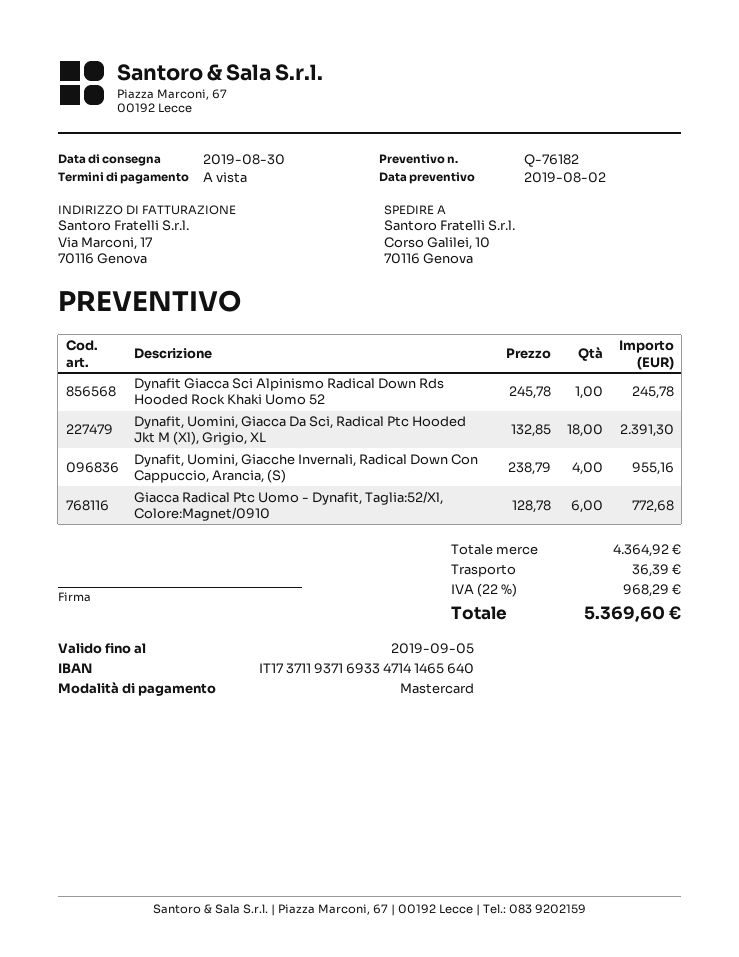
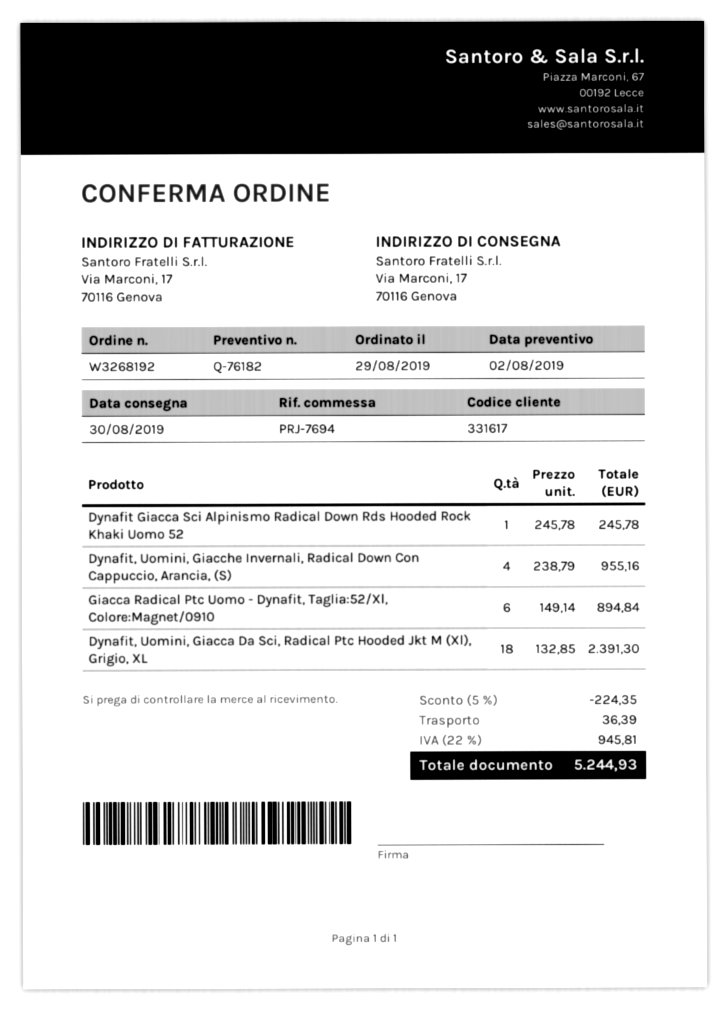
ship to: Corso Galilei, 10, 70116 Genova -> Via Marconi, 17, 70116 Genova
Giacca Radical Ptc Uomo - Dynafit, Taglia:52/Xl, Colore:Magnet/0910: 6 x 128.78 = 772.68 -> 6 x 149.14 = 894.84
discount: none -> 5% = 224.35
tax: 22% = 968.29 -> 22% = 945.81
total: 5369.60 -> 5244.93

